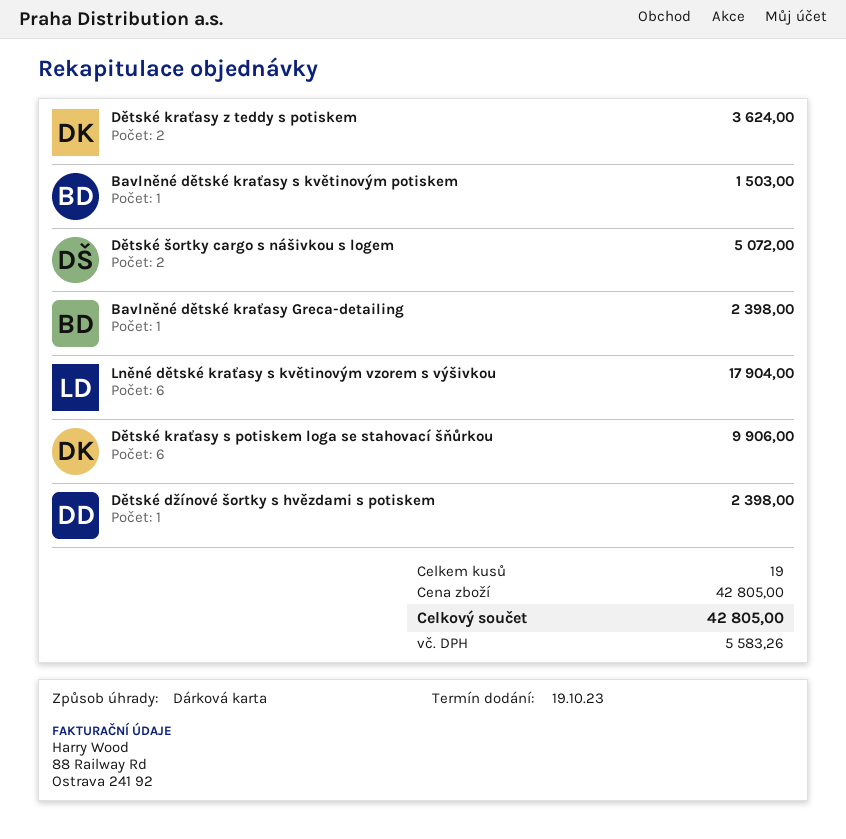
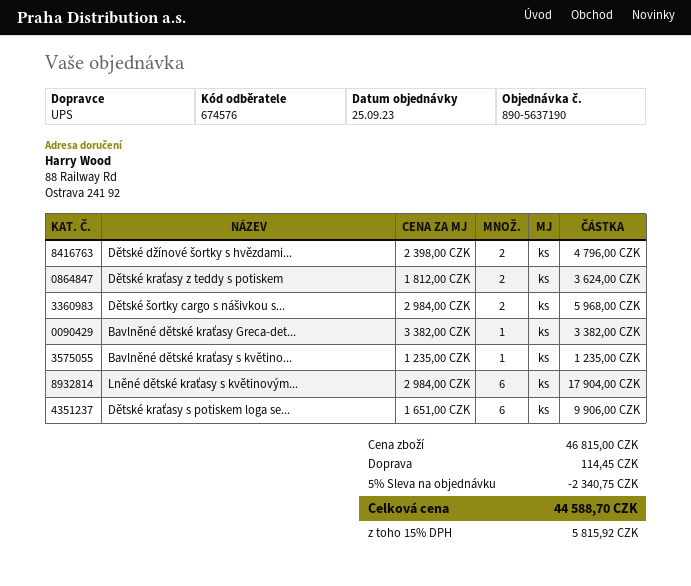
Bavlněné dětské kraťasy s květinovým potiskem: 1 for 1503.00 -> 1 for 1235.00
Dětské šortky cargo s nášivkou s logem: 2 for 5072.00 -> 2 for 5968.00
Bavlněné dětské kraťasy Greca-detailing: 1 for 2398.00 -> 1 for 3382.00
Dětské džínové šortky s hvězdami s potiskem: 1 for 2398.00 -> 2 for 4796.00
subtotal: 42805.00 -> 46815.00
discount: none -> 5% = 2340.75
shipping: none -> 114.45
tax: 5583.26 -> 5815.92
total: 42805.00 -> 44588.70

